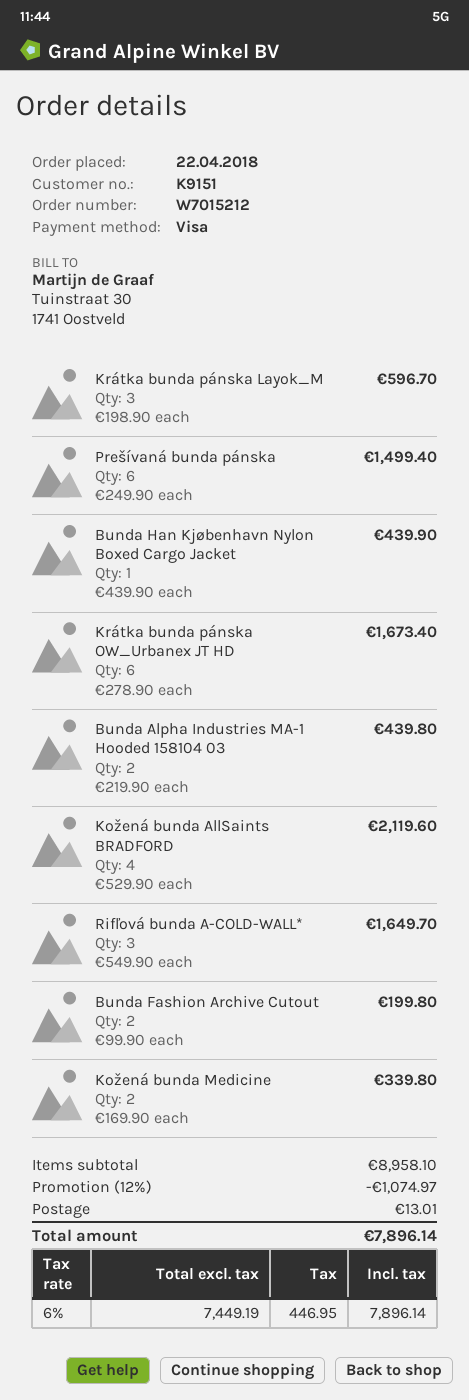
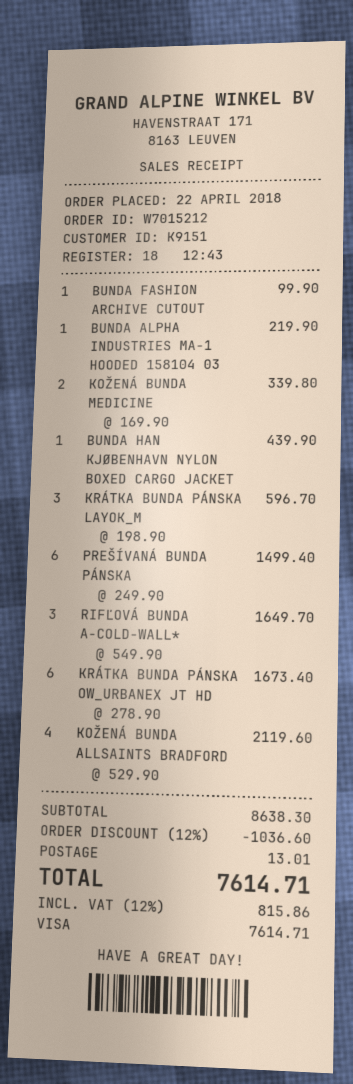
Bunda Alpha Industries MA-1 Hooded 158104 03: 2 x 219.90 = 439.80 -> 1 x 219.90 = 219.90
Bunda Fashion Archive Cutout: 2 x 99.90 = 199.80 -> 1 x 99.90 = 99.90
subtotal: 8958.10 -> 8638.30
discount: 12% = 1074.97 -> 12% = 1036.60
tax: 6% = 446.95 -> 12% = 815.86
total: 7896.14 -> 7614.71

